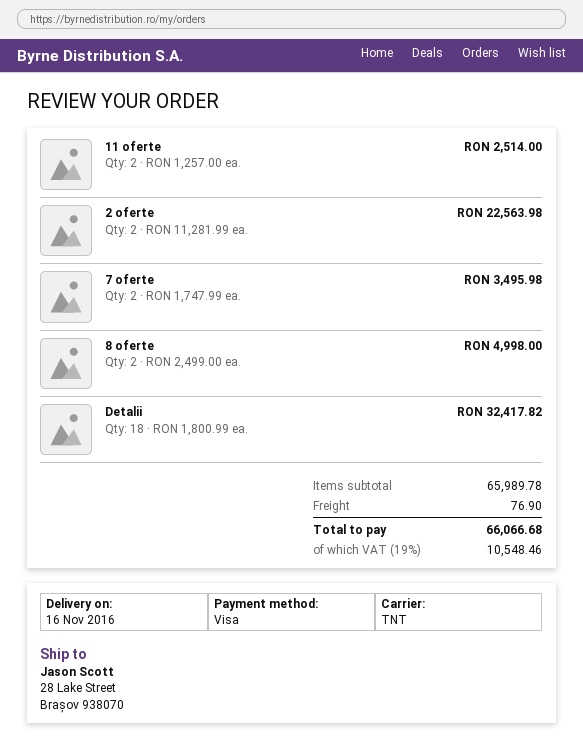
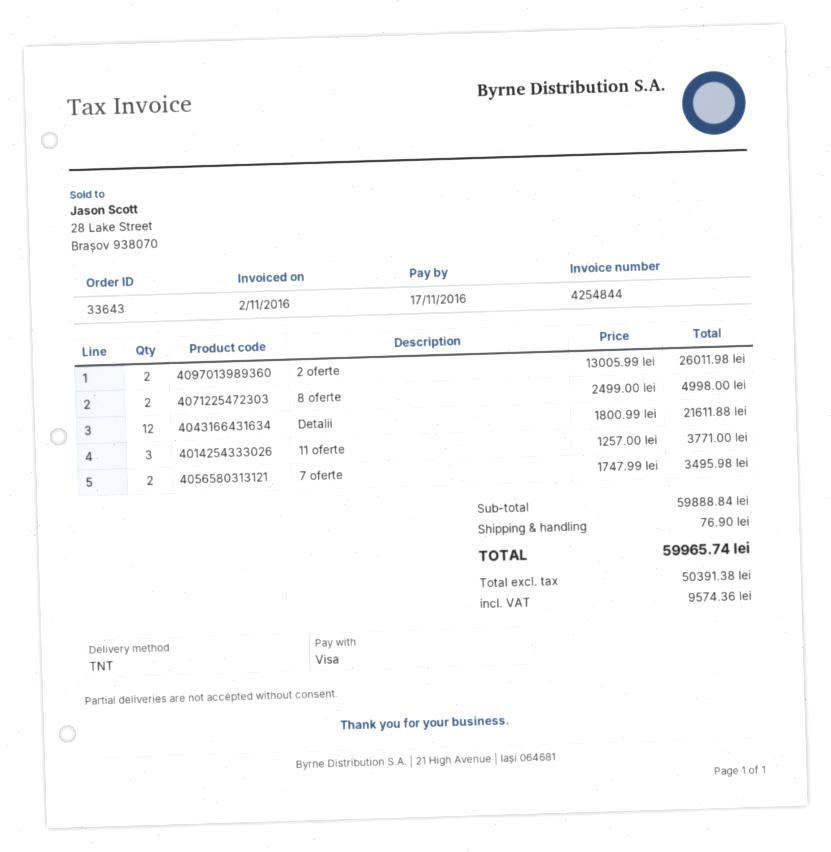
11 oferte: 2 x 1257.00 = 2514.00 -> 3 x 1257.00 = 3771.00
2 oferte: 2 x 11281.99 = 22563.98 -> 2 x 13005.99 = 26011.98
Detalii: 18 x 1800.99 = 32417.82 -> 12 x 1800.99 = 21611.88
subtotal: 65989.78 -> 59888.84
tax: 10548.46 -> 9574.36
total: 66066.68 -> 59965.74

